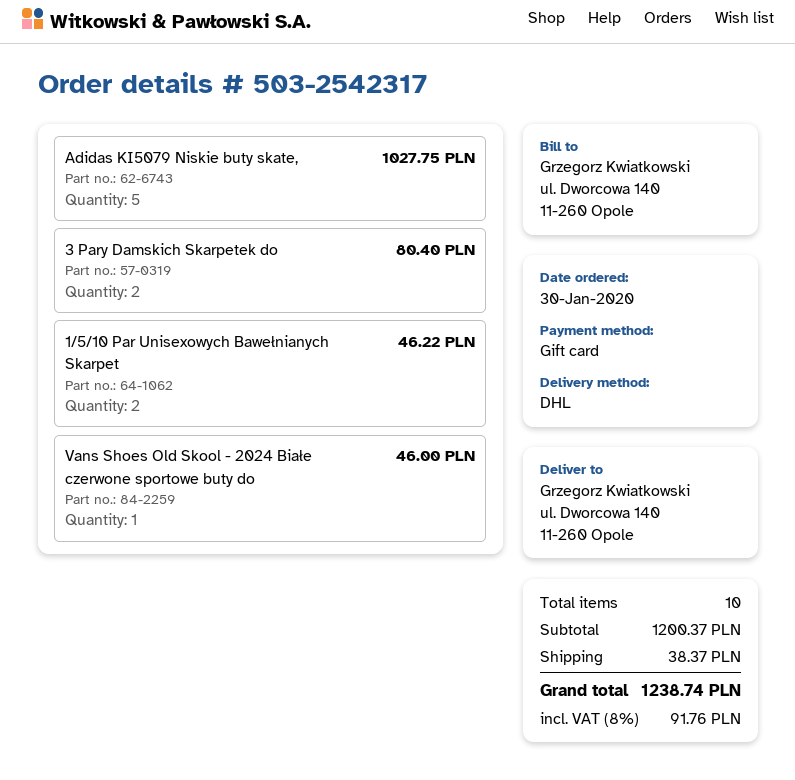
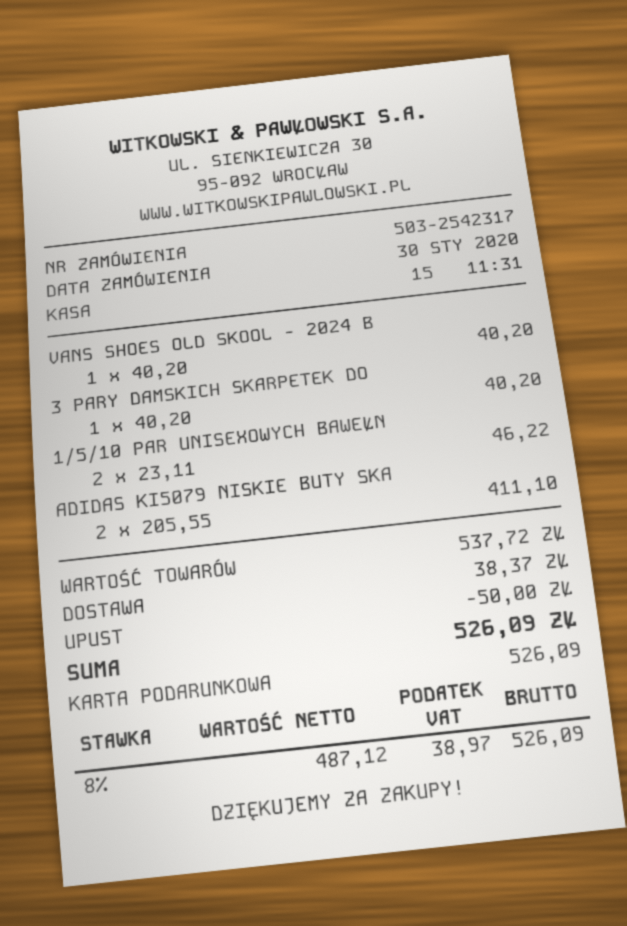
Adidas KI5079 Niskie buty skate,: 5 for 1027.75 -> 2 for 411.10
3 Pary Damskich Skarpetek do: 2 for 80.40 -> 1 for 40.20
Vans Shoes Old Skool - 2024 Białe czerwone sportowe buty do: 1 for 46.00 -> 1 for 40.20
subtotal: 1200.37 -> 537.72
discount: none -> 50.00
tax: 8% = 91.76 -> 8% = 38.97
total: 1238.74 -> 526.09

